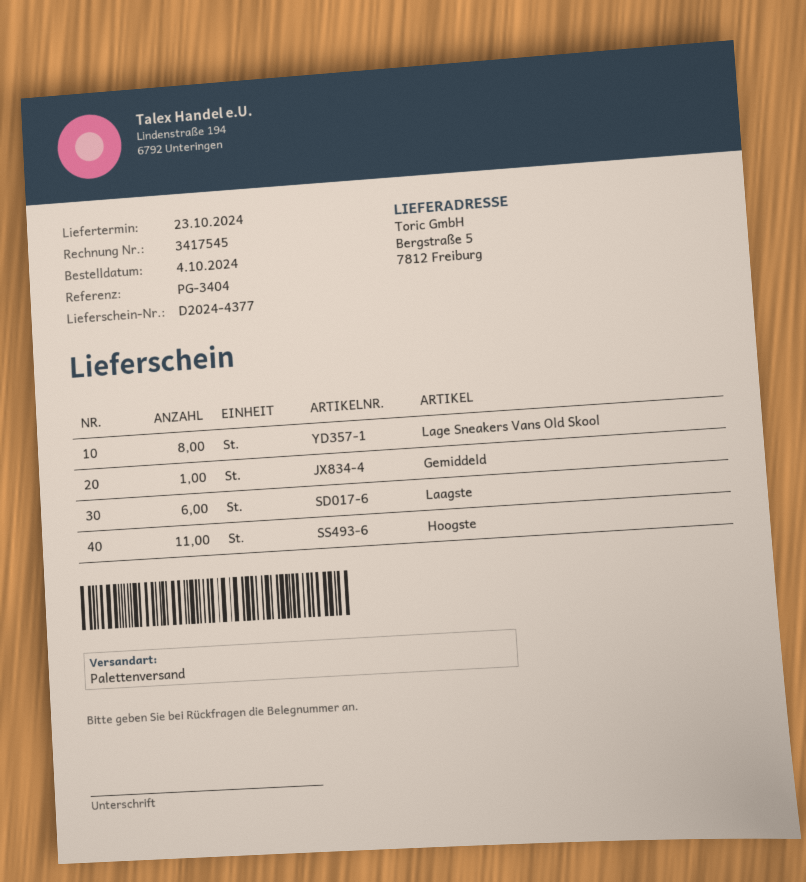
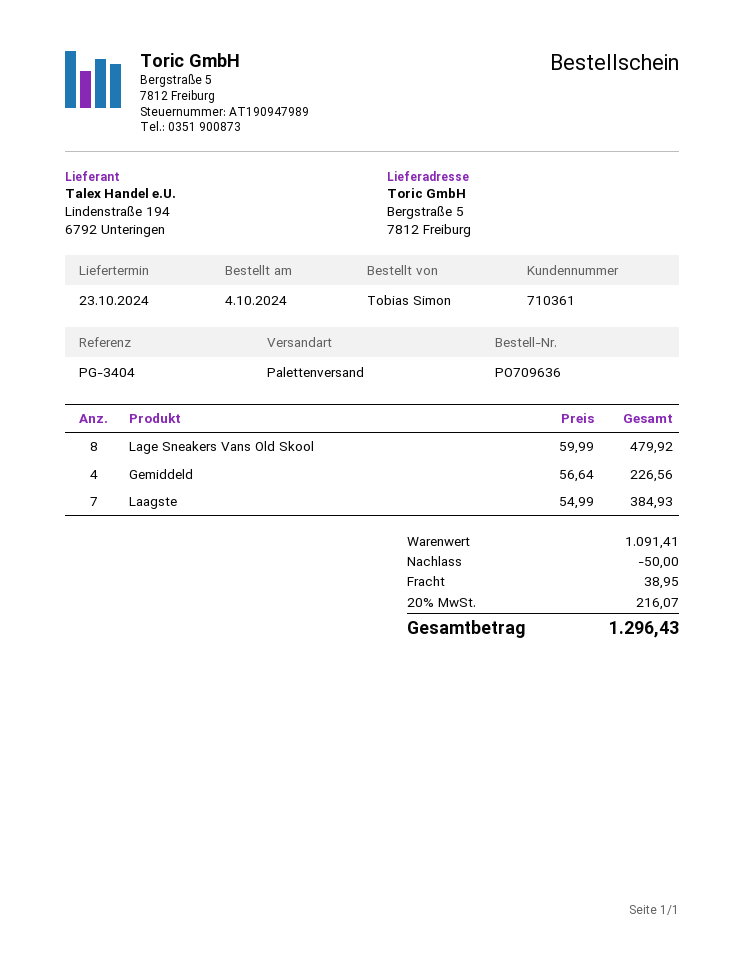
Gemiddeld: 1 -> 4
Laagste: 6 -> 7
Hoogste: 11 -> none

